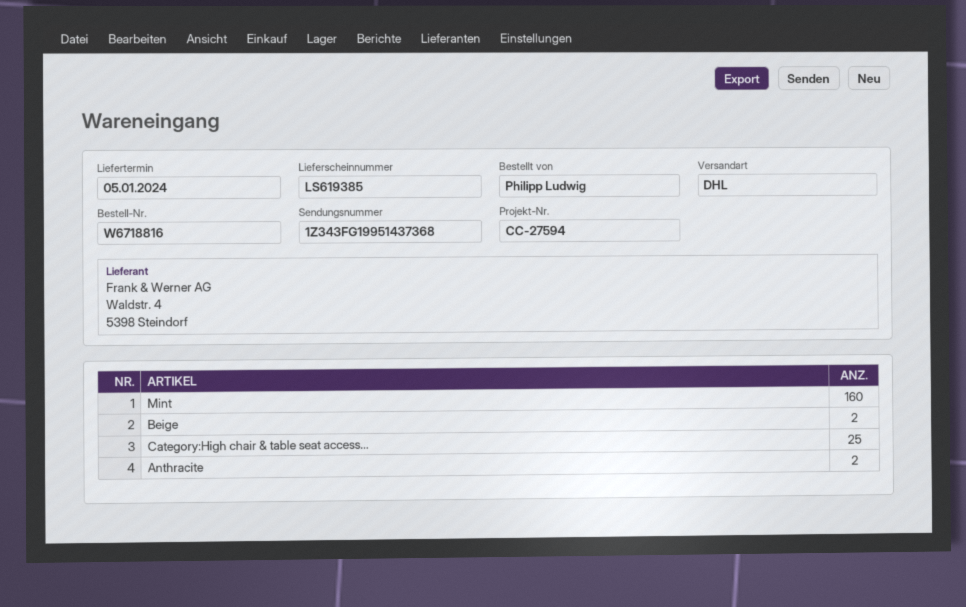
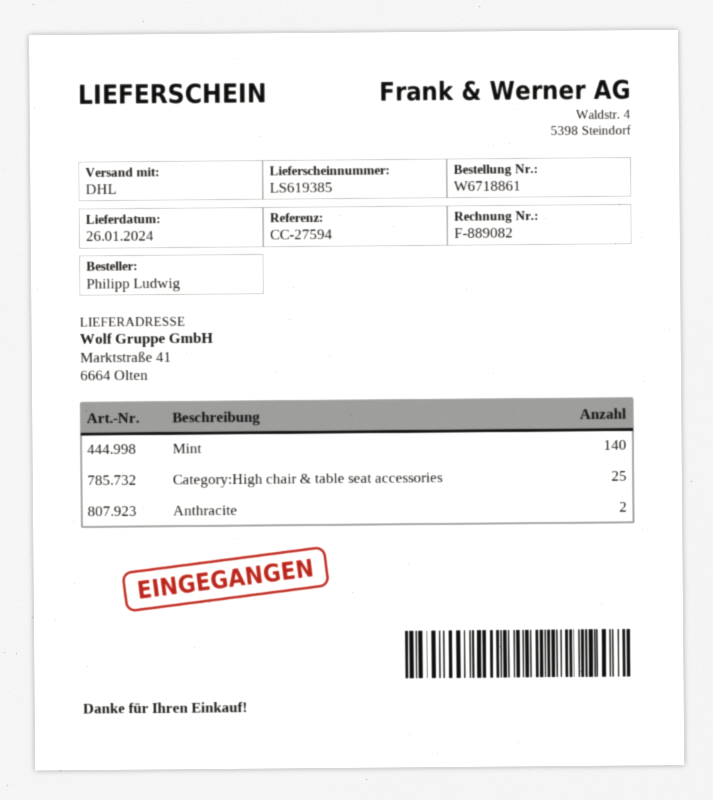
order number: W6718816 -> W6718861
delivery date: 2024-01-05 -> 2024-01-26
Mint: 160 -> 140
Beige: 2 -> none

